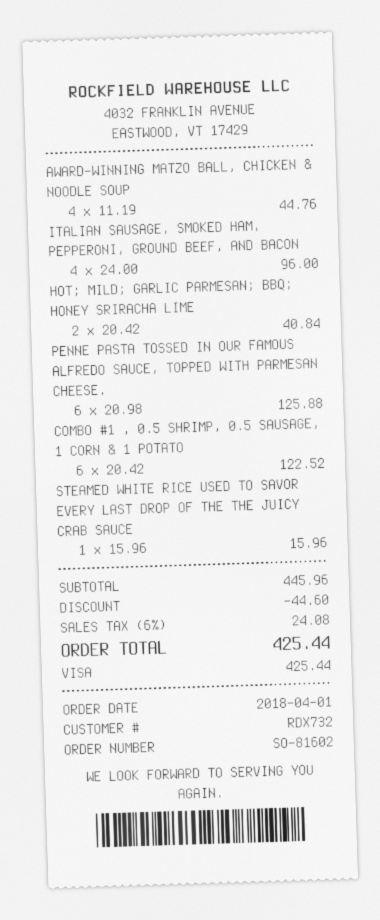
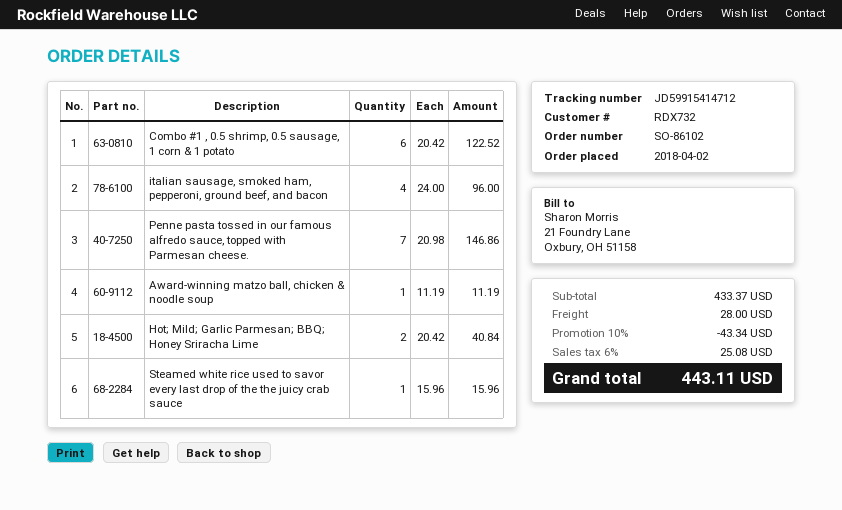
order number: SO-81602 -> SO-86102
order date: 2018-04-01 -> 2018-04-02
AWARD-WINNING MATZO BALL, CHICKEN & NOODLE SOUP: 4 x 11.19 = 44.76 -> 1 x 11.19 = 11.19
PENNE PASTA TOSSED IN OUR FAMOUS ALFREDO SAUCE, TOPPED WITH PARMESAN CHEESE.: 6 x 20.98 = 125.88 -> 7 x 20.98 = 146.86
subtotal: 445.96 -> 433.37
discount: 44.60 -> 43.34
shipping: none -> 28.00
tax: 6% = 24.08 -> 6% = 25.08
total: 425.44 -> 443.11

